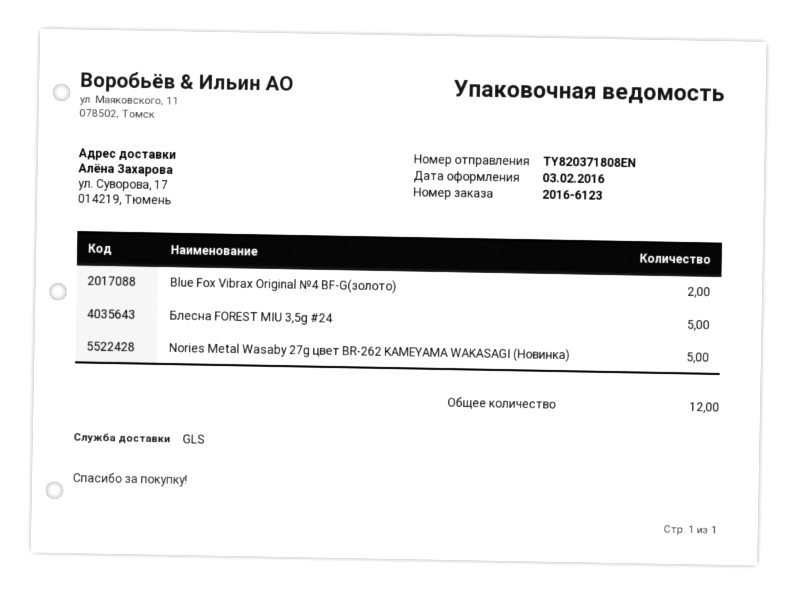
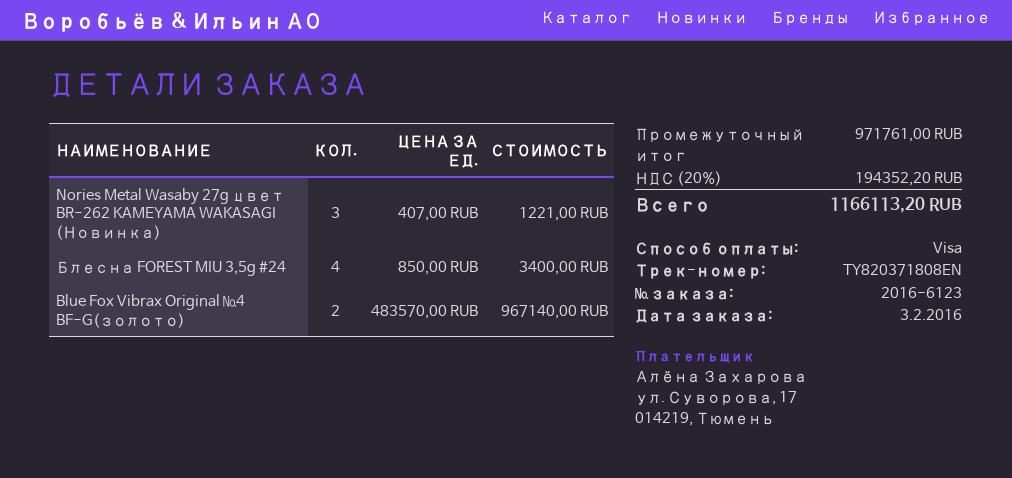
Блесна FOREST MIU 3,5g #24: 5 -> 4
Nories Metal Wasaby 27g цвет BR-262 KAMEYAMA WAKASAGI (Новинка): 5 -> 3

